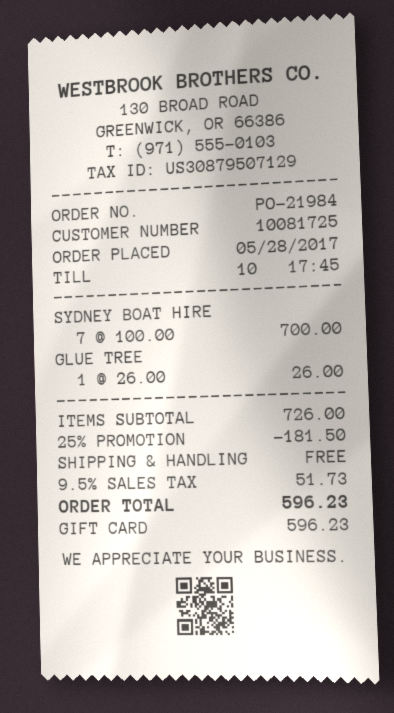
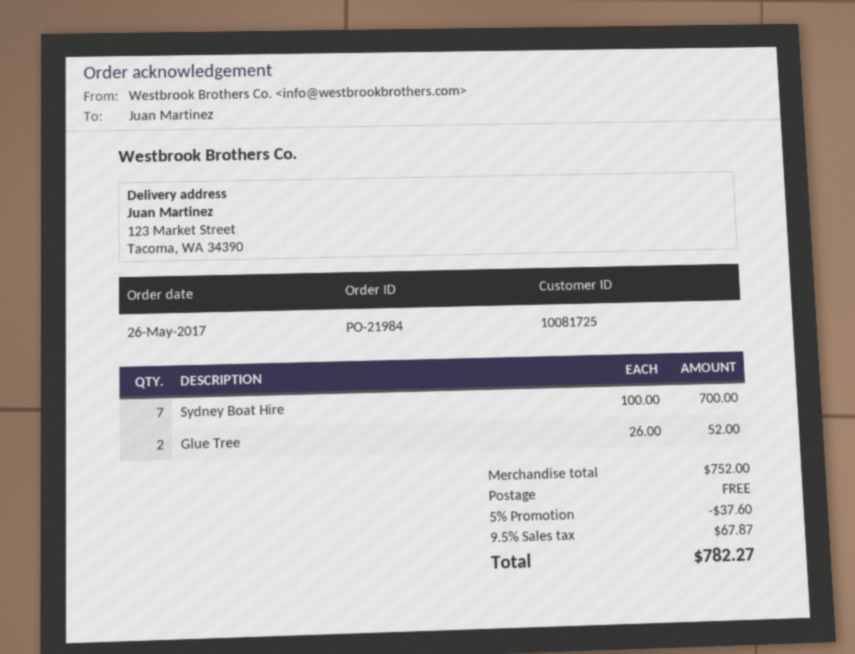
order date: 2017-05-28 -> 2017-05-26
GLUE TREE: 1 x 26.00 = 26.00 -> 2 x 26.00 = 52.00
subtotal: 726.00 -> 752.00
discount: 25% = 181.50 -> 5% = 37.60
tax: 9.5% = 51.73 -> 9.5% = 67.87
total: 596.23 -> 782.27

